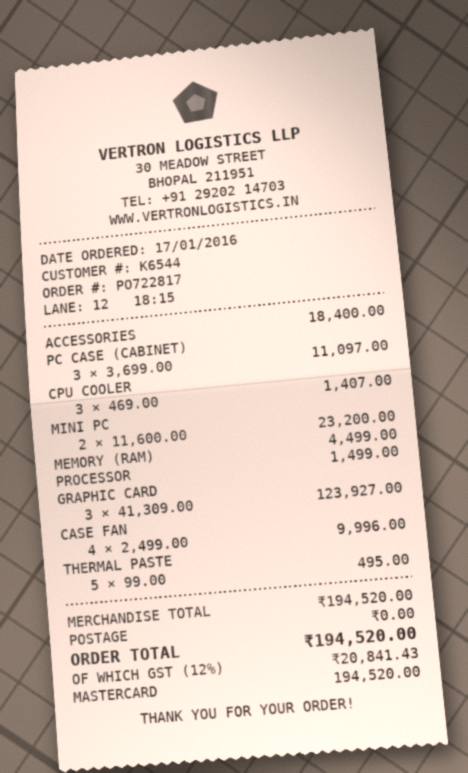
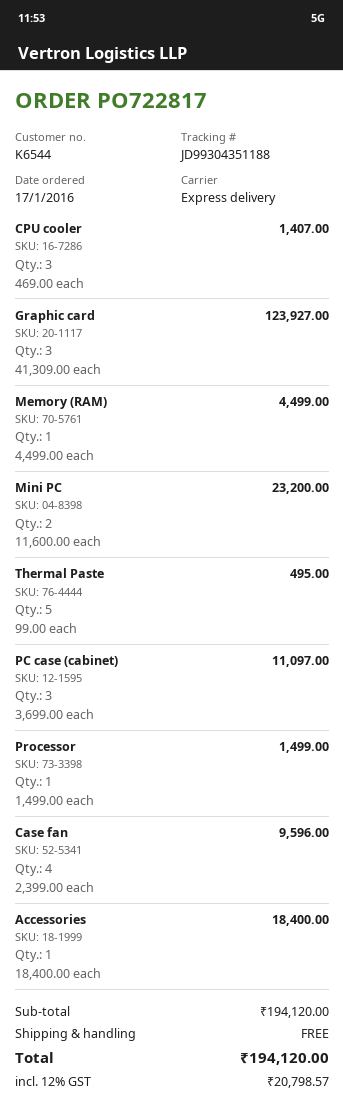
CASE FAN: 4 x 2499.00 = 9996.00 -> 4 x 2399.00 = 9596.00
subtotal: 194520.00 -> 194120.00
tax: 12% = 20841.43 -> 12% = 20798.57
total: 194520.00 -> 194120.00

